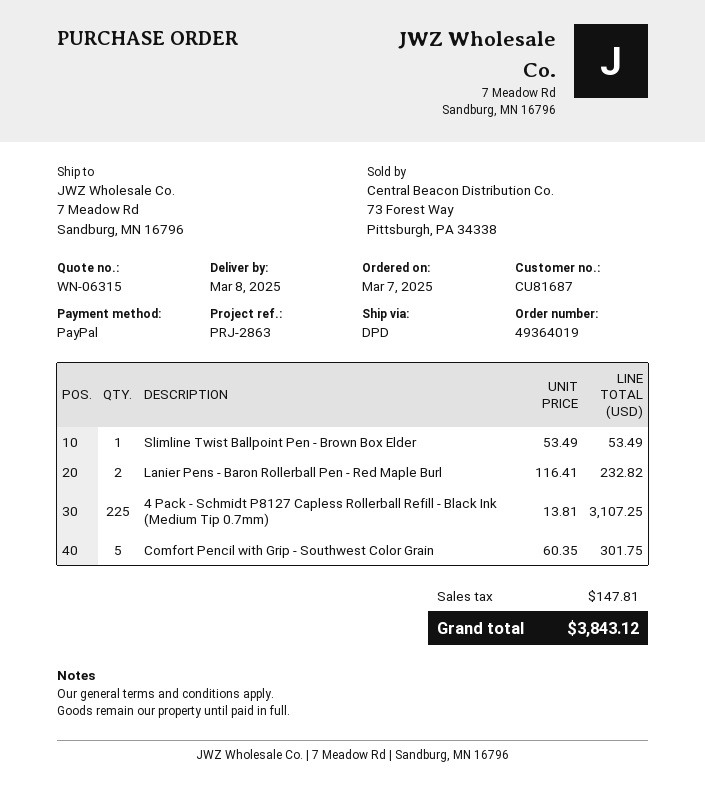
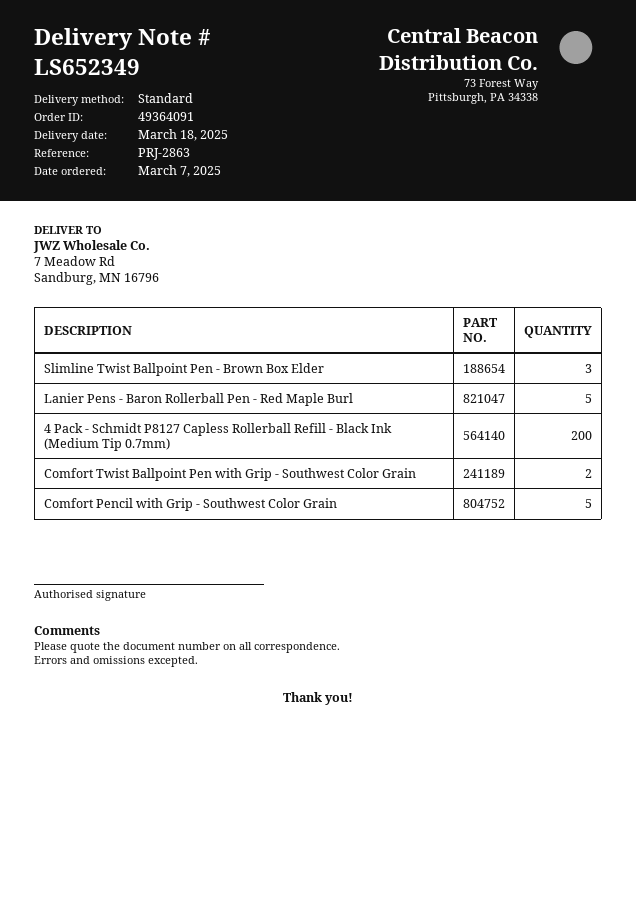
order number: 49364019 -> 49364091
delivery date: 2025-03-08 -> 2025-03-18
shipping method: DPD -> standard
Slimline Twist Ballpoint Pen - Brown Box Elder: 1 -> 3
Lanier Pens - Baron Rollerball Pen - Red Maple Burl: 2 -> 5
4 Pack - Schmidt P8127 Capless Rollerball Refill - Black Ink (Medium Tip 0.7mm): 225 -> 200
Comfort Twist Ballpoint Pen with Grip - Southwest Color Grain: none -> 2

